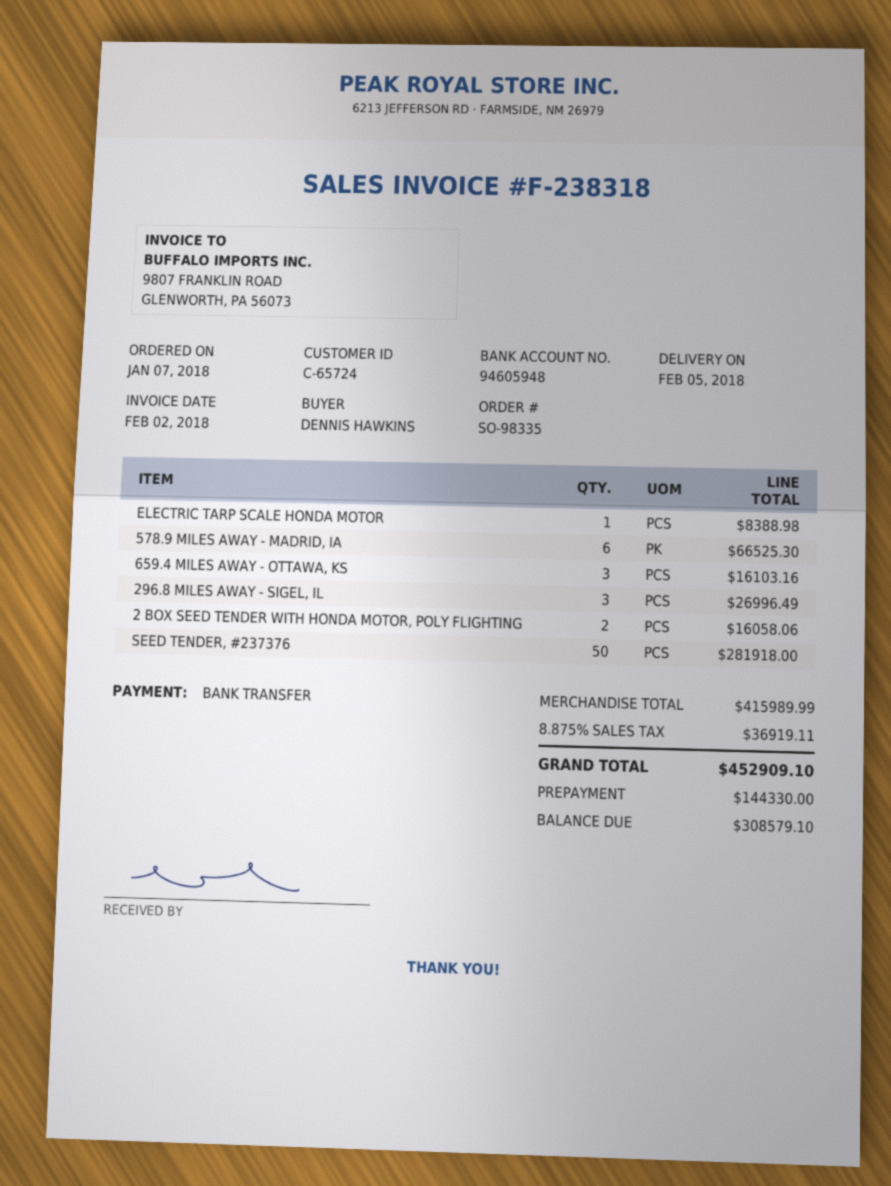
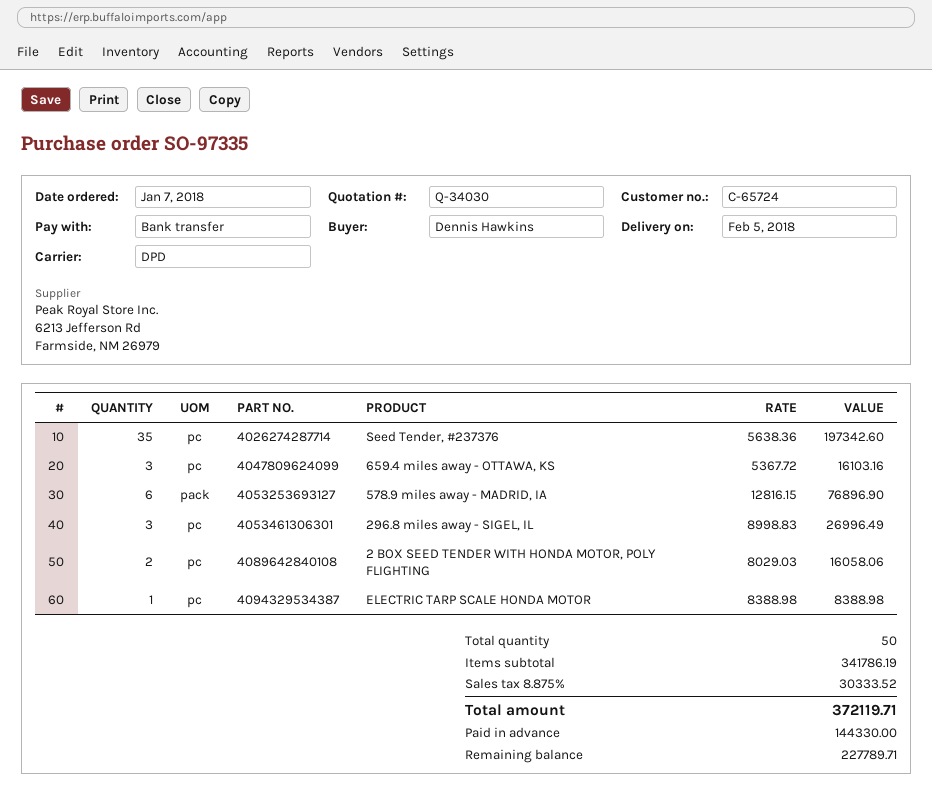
order number: SO-98335 -> SO-97335
578.9 MILES AWAY - MADRID, IA: 6 for 66525.30 -> 6 for 76896.90
SEED TENDER, #237376: 50 for 281918.00 -> 35 for 197342.60
subtotal: 415989.99 -> 341786.19
tax: 8.875% = 36919.11 -> 8.875% = 30333.52
total: 452909.10 -> 372119.71
balance: 308579.10 -> 227789.71

